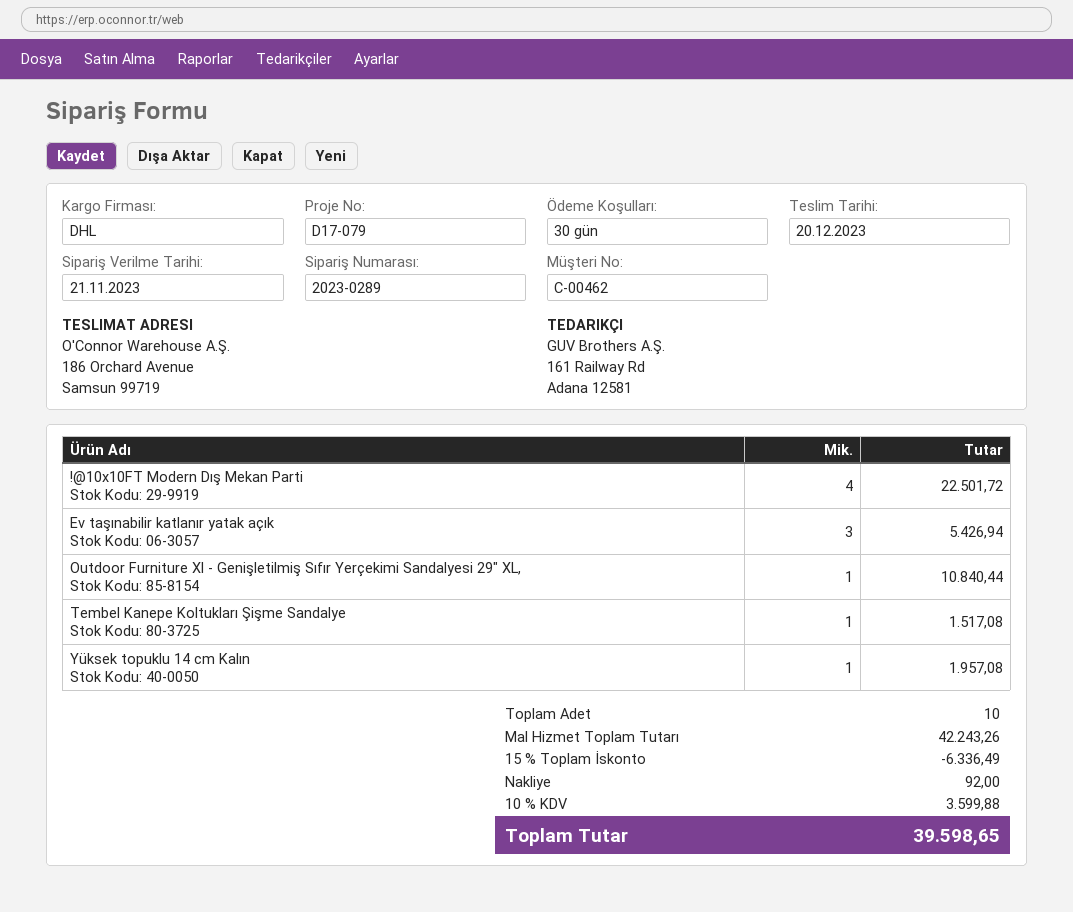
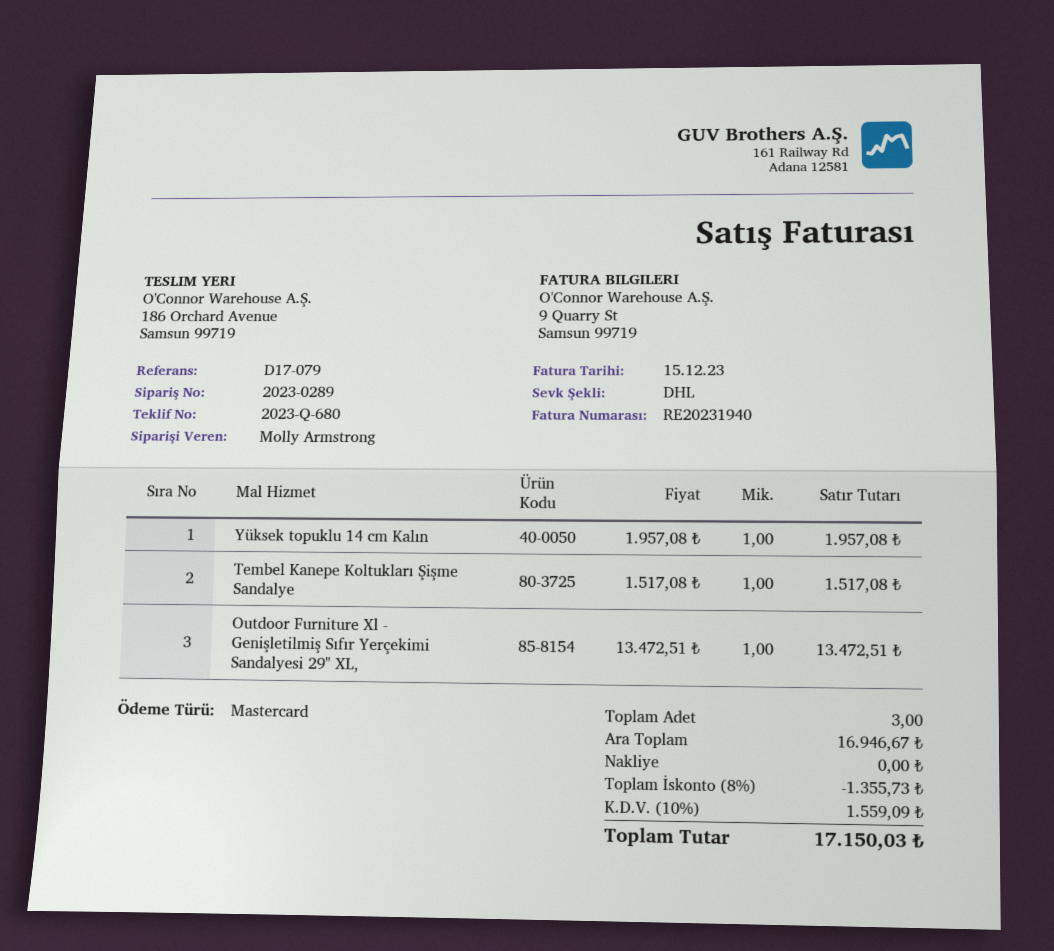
!@10x10FT Modern Dış Mekan Parti: 4 for 22501.72 -> none
Ev taşınabilir katlanır yatak açık: 3 for 5426.94 -> none
Outdoor Furniture Xl - Genişletilmiş Sıfır Yerçekimi Sandalyesi 29" XL,: 1 for 10840.44 -> 1 for 13472.51
total quantity: 10 -> 3
subtotal: 42243.26 -> 16946.67
discount: 15% = 6336.49 -> 8% = 1355.73
shipping: 92.00 -> 0.00
tax: 10% = 3599.88 -> 10% = 1559.09
total: 39598.65 -> 17150.03

